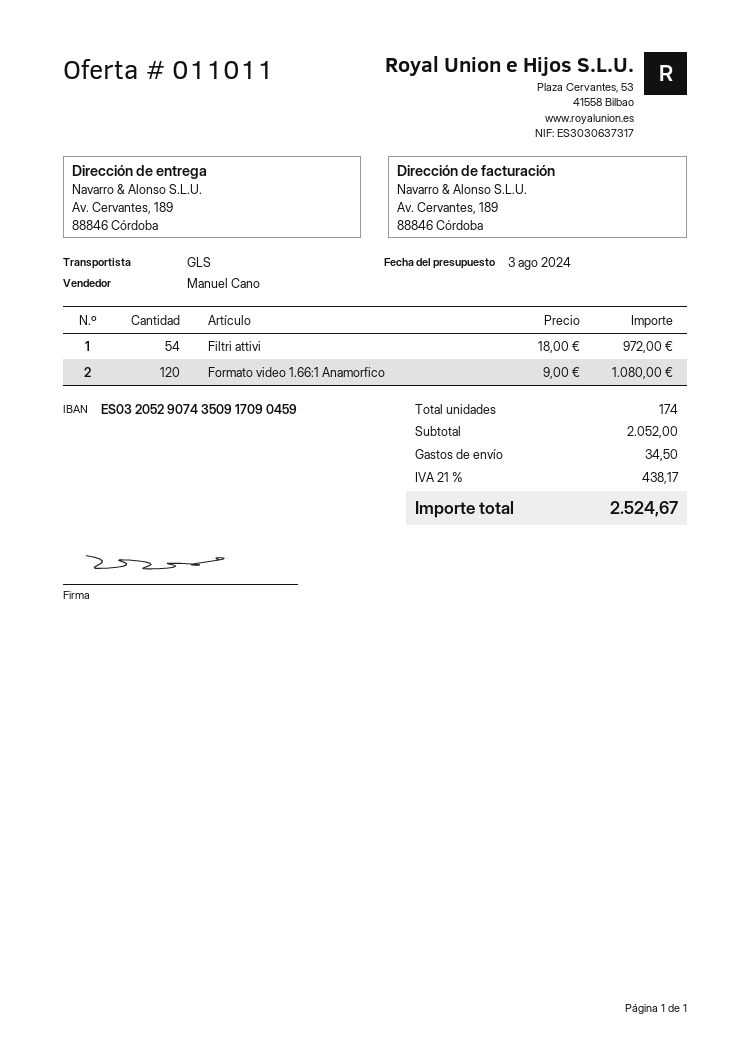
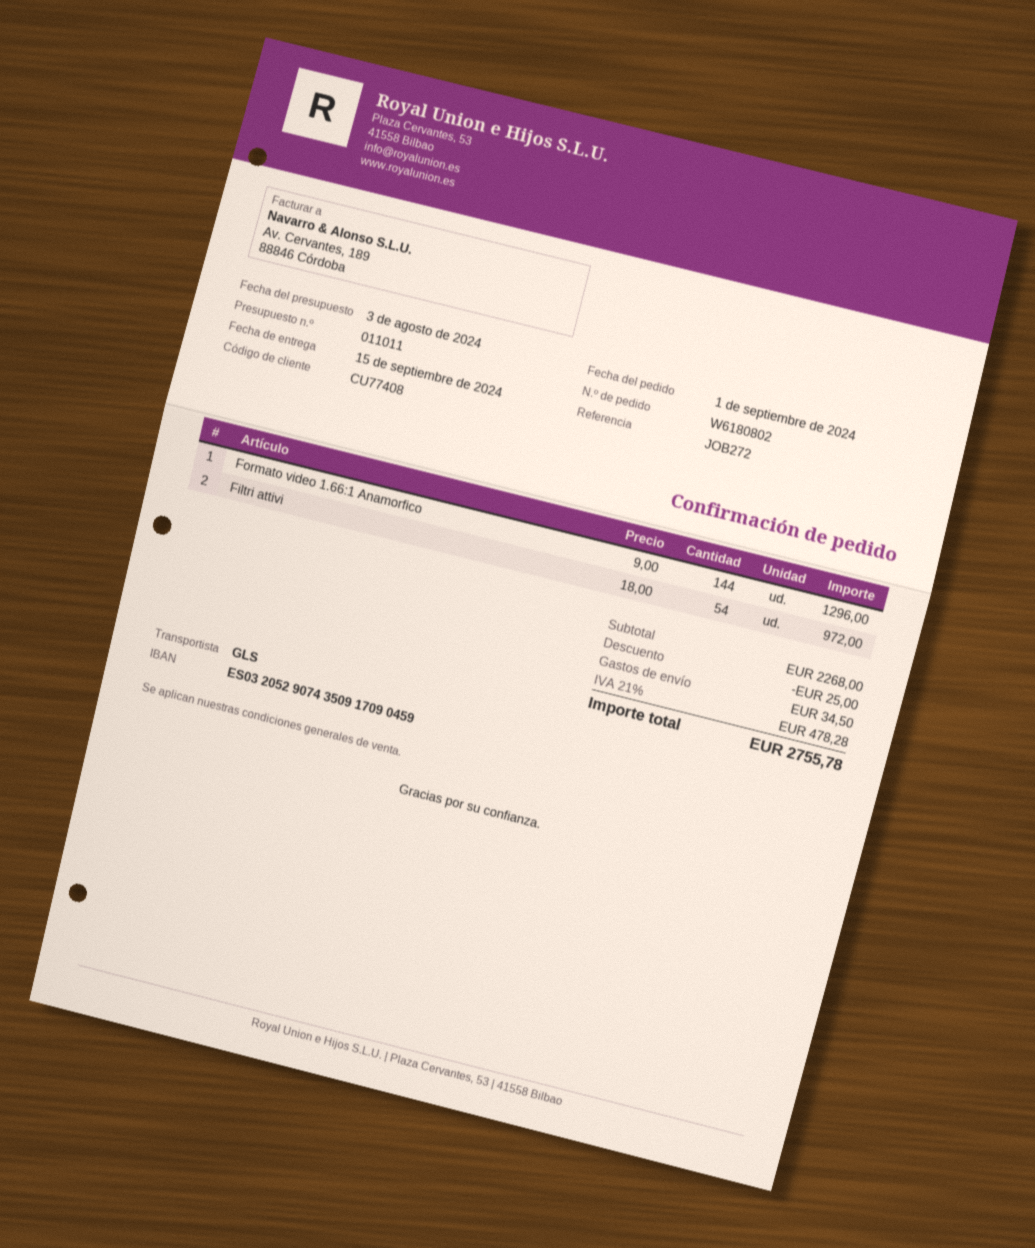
Formato video 1.66:1 Anamorfico: 120 x 9.00 = 1080.00 -> 144 x 9.00 = 1296.00
subtotal: 2052.00 -> 2268.00
discount: none -> 25.00
tax: 21% = 438.17 -> 21% = 478.28
total: 2524.67 -> 2755.78

